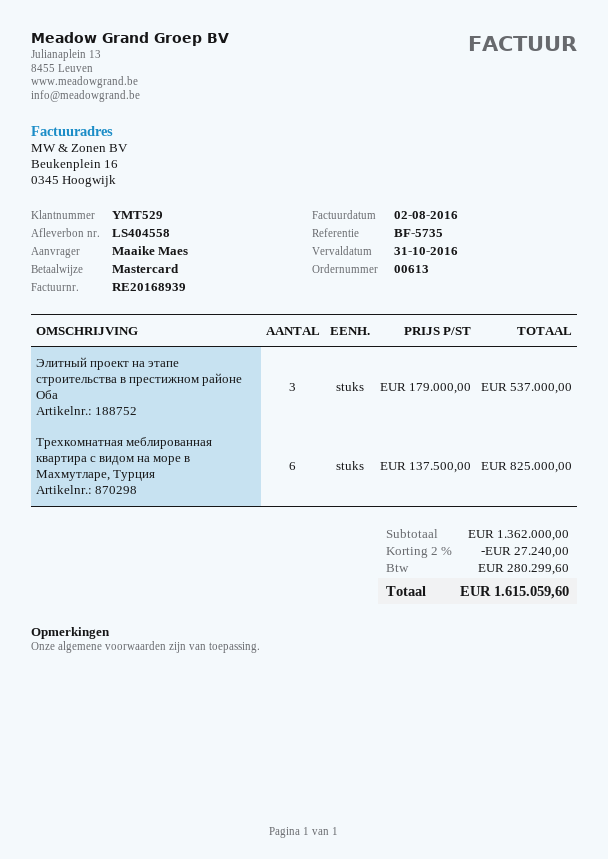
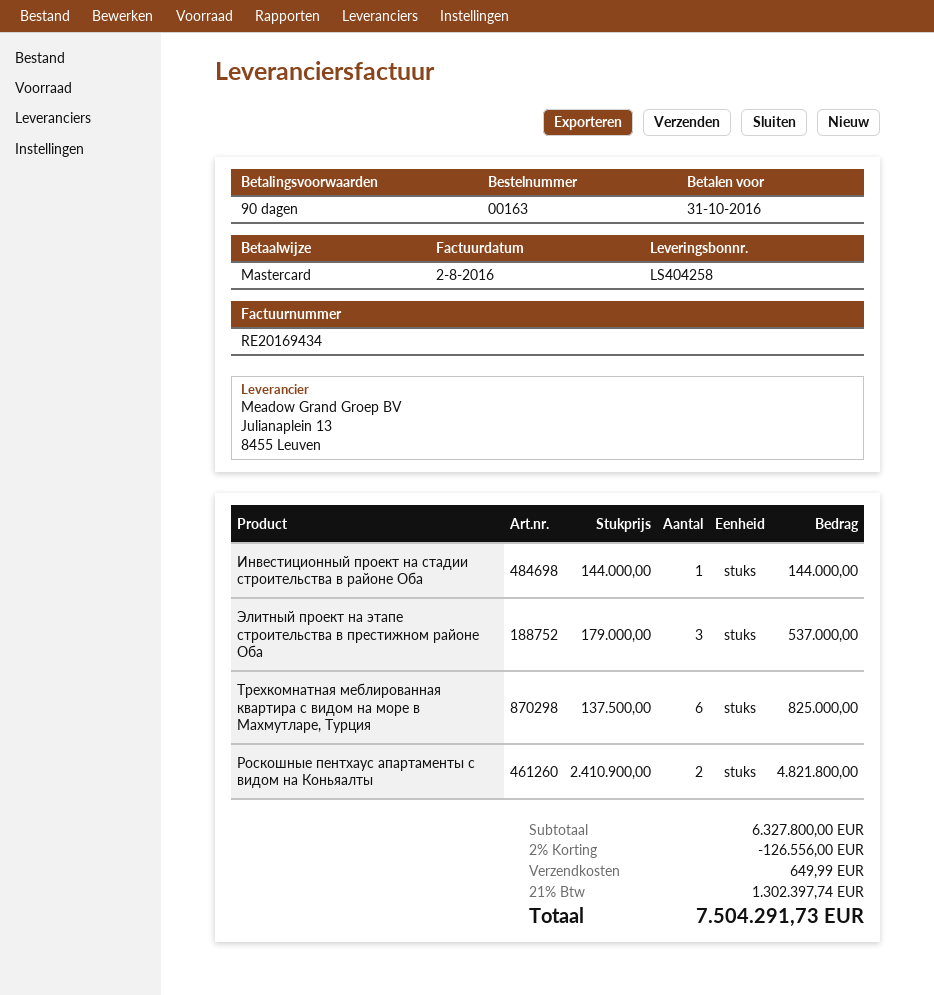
order number: 00613 -> 00163
delivery note number: LS404558 -> LS404258
invoice number: RE20168939 -> RE20169434
Инвестиционный проект на стадии строительства в районе Оба: none -> 1 x 144000.00 = 144000.00
Роскошные пентхаус апартаменты с видом на Коньяалты: none -> 2 x 2410900.00 = 4821800.00
subtotal: 1362000.00 -> 6327800.00
discount: 2% = 27240.00 -> 2% = 126556.00
shipping: none -> 649.99
tax: 280299.60 -> 1302397.74
total: 1615059.60 -> 7504291.73

